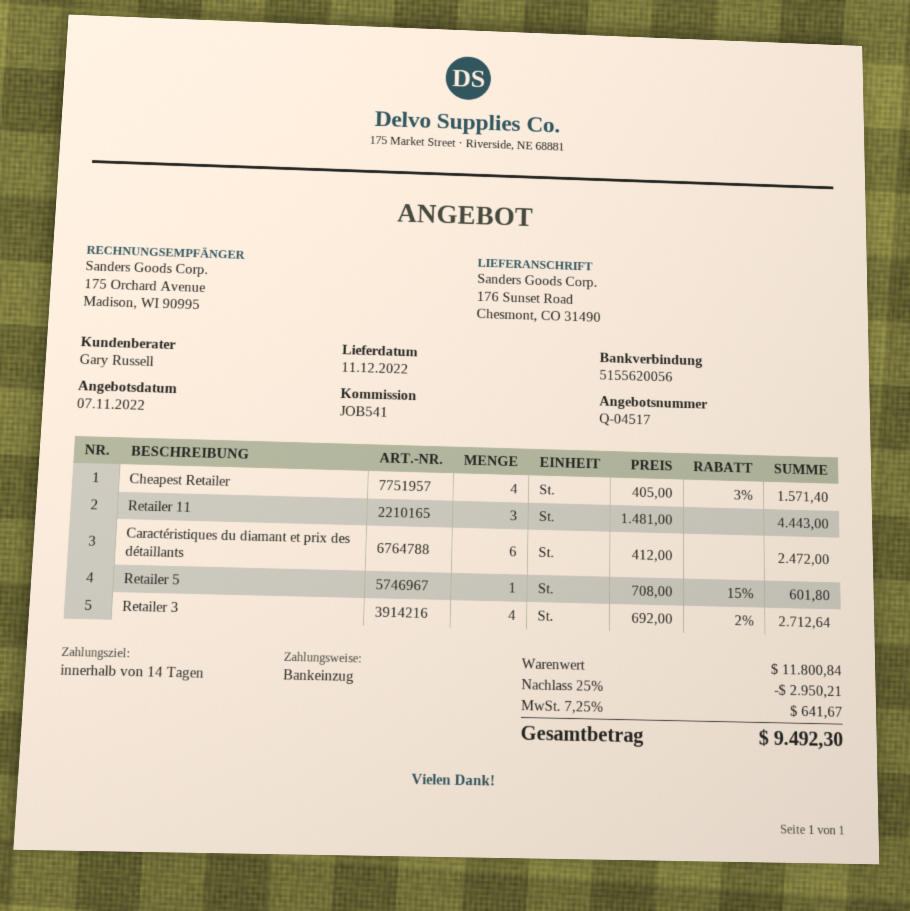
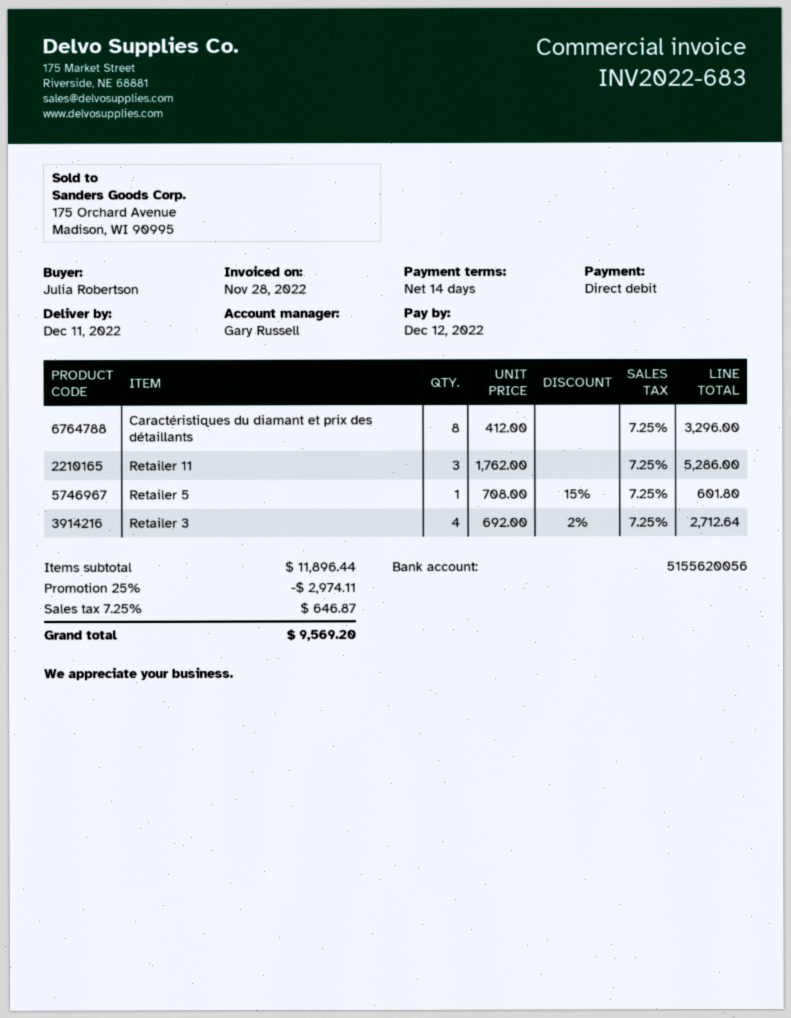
Cheapest Retailer: 4 x 405.00 - 3% = 1571.40 -> none
Retailer 11: 3 x 1481.00 = 4443.00 -> 3 x 1762.00 = 5286.00
Caractéristiques du diamant et prix des détaillants: 6 x 412.00 = 2472.00 -> 8 x 412.00 = 3296.00
subtotal: 11800.84 -> 11896.44
discount: 25% = 2950.21 -> 25% = 2974.11
tax: 7.25% = 641.67 -> 7.25% = 646.87
total: 9492.30 -> 9569.20

